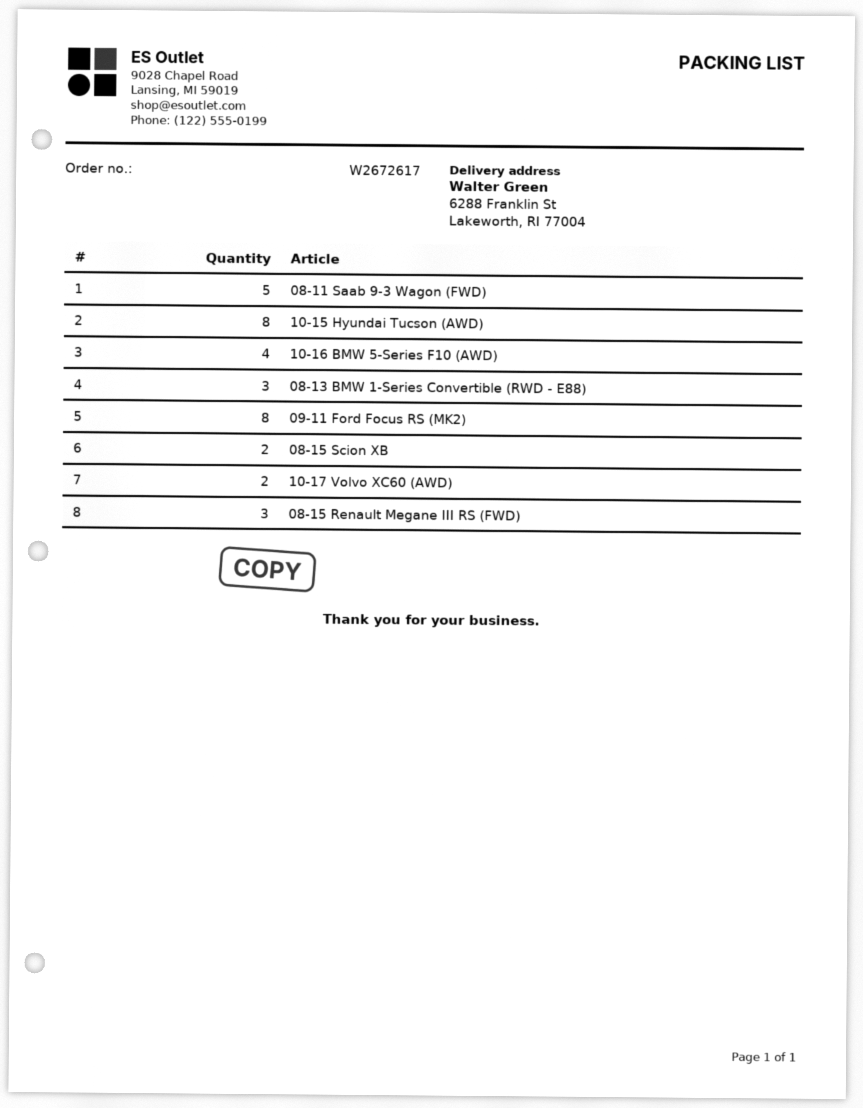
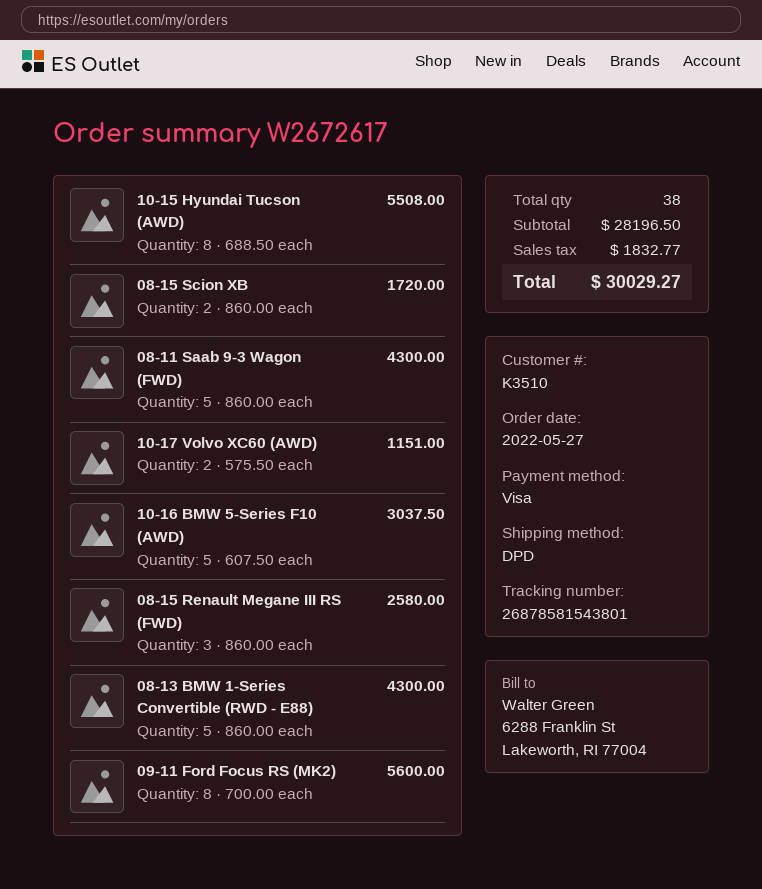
10-16 BMW 5-Series F10 (AWD): 4 -> 5
08-13 BMW 1-Series Convertible (RWD - E88): 3 -> 5

